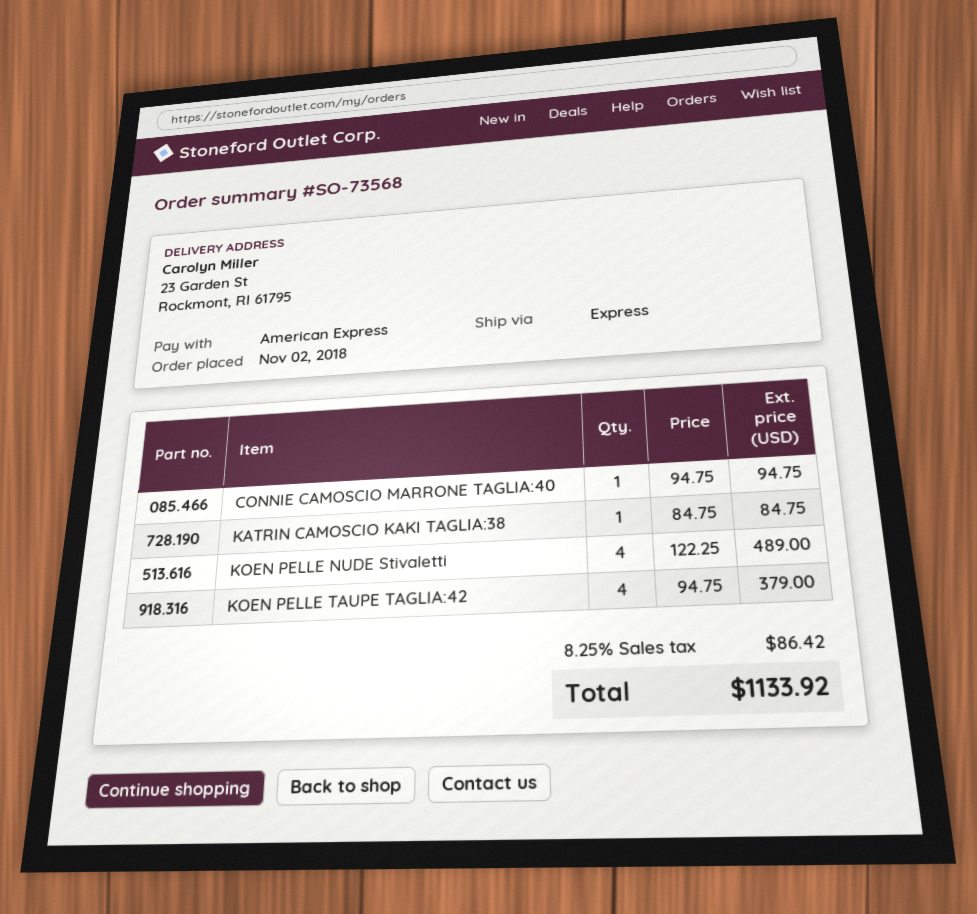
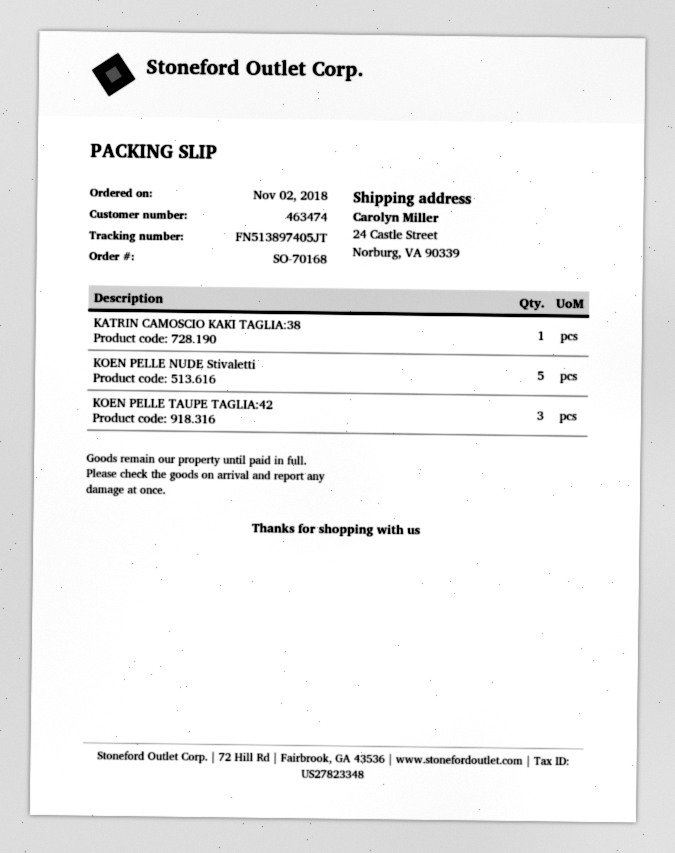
order number: SO-73568 -> SO-70168
ship to: 23 Garden St, Rockmont, RI 61795 -> 24 Castle Street, Norburg, VA 90339
CONNIE CAMOSCIO MARRONE TAGLIA:40: 1 -> none
KOEN PELLE NUDE Stivaletti: 4 -> 5
KOEN PELLE TAUPE TAGLIA:42: 4 -> 3

